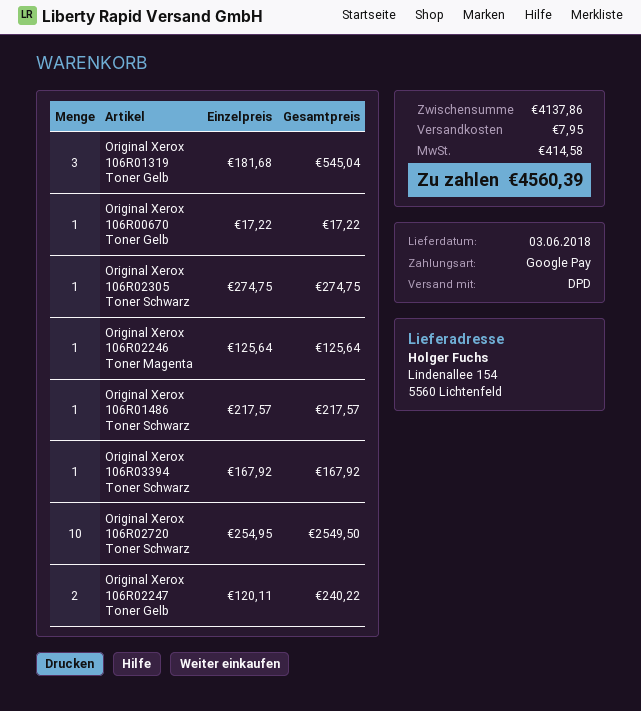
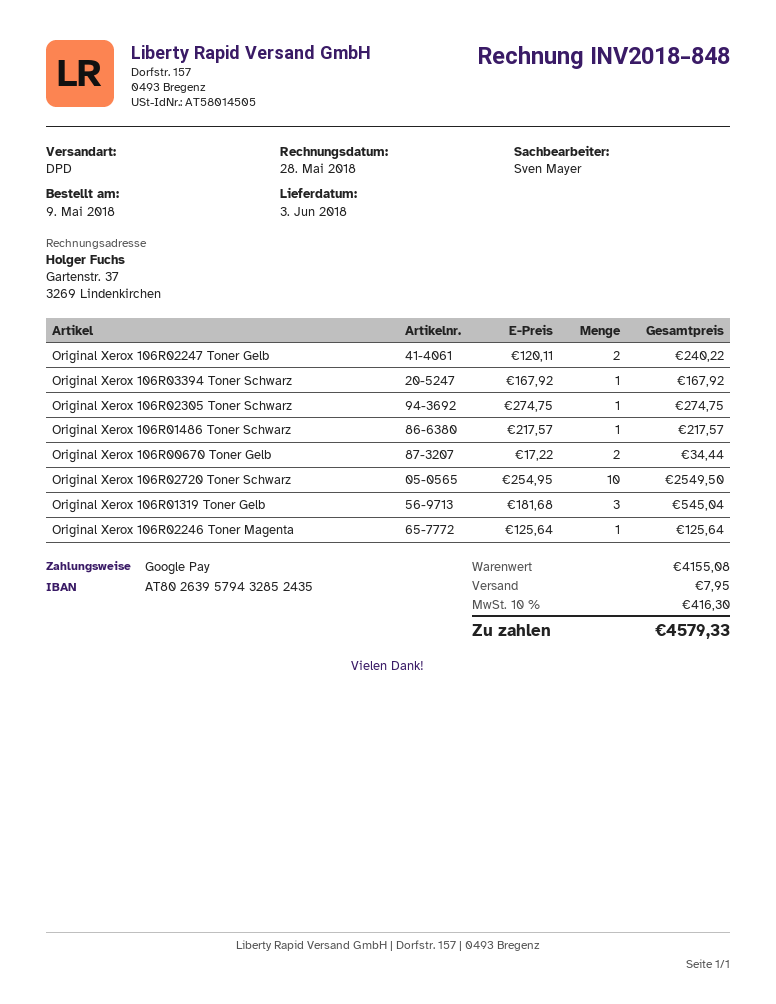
Original Xerox 106R00670 Toner Gelb: 1 x 17.22 = 17.22 -> 2 x 17.22 = 34.44
subtotal: 4137.86 -> 4155.08
tax: 414.58 -> 416.30
total: 4560.39 -> 4579.33

